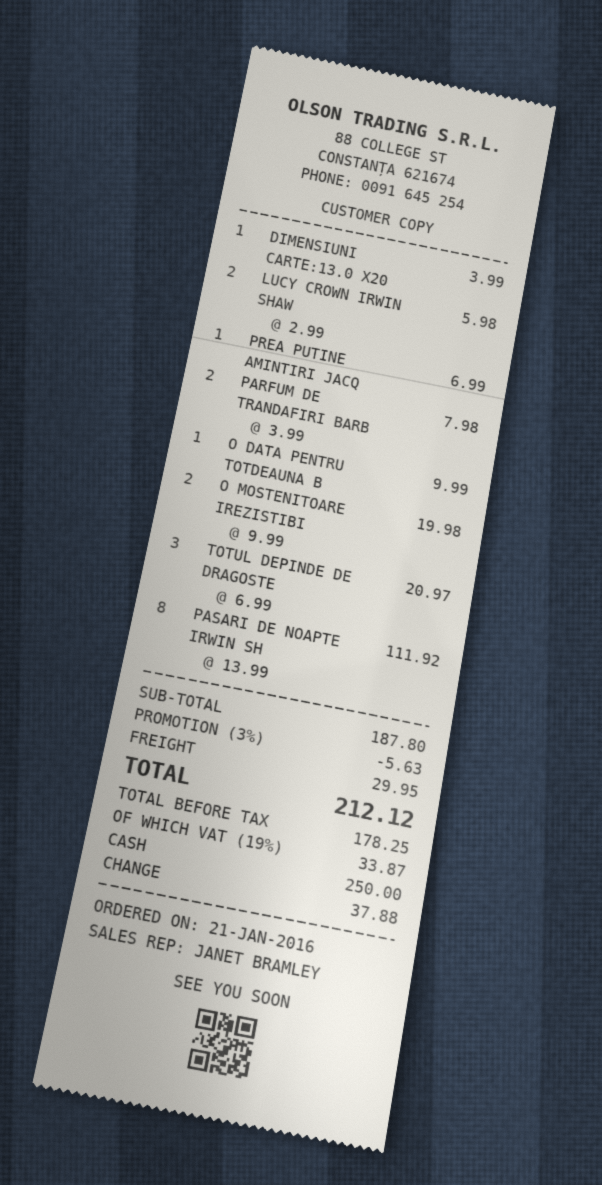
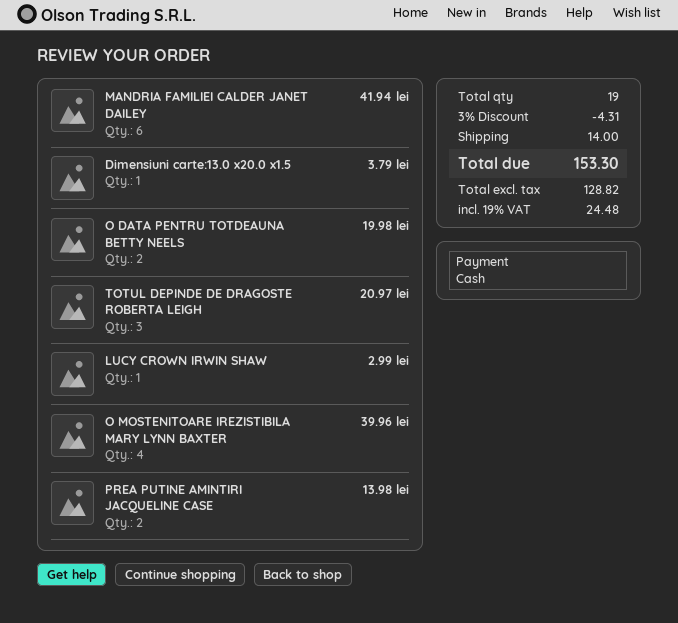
DIMENSIUNI CARTE:13.0 X20: 1 for 3.99 -> 1 for 3.79
LUCY CROWN IRWIN SHAW: 2 for 5.98 -> 1 for 2.99
PREA PUTINE AMINTIRI JACQ: 1 for 6.99 -> 2 for 13.98
PARFUM DE TRANDAFIRI BARB: 2 for 7.98 -> none
O DATA PENTRU TOTDEAUNA B: 1 for 9.99 -> 2 for 19.98
O MOSTENITOARE IREZISTIBI: 2 for 19.98 -> 4 for 39.96
PASARI DE NOAPTE IRWIN SH: 8 for 111.92 -> none
MANDRIA FAMILIEI CALDER JANET DAILEY: none -> 6 for 41.94
discount: 3% = 5.63 -> 3% = 4.31
shipping: 29.95 -> 14.00
net: 178.25 -> 128.82
tax: 19% = 33.87 -> 19% = 24.48
total: 212.12 -> 153.30

